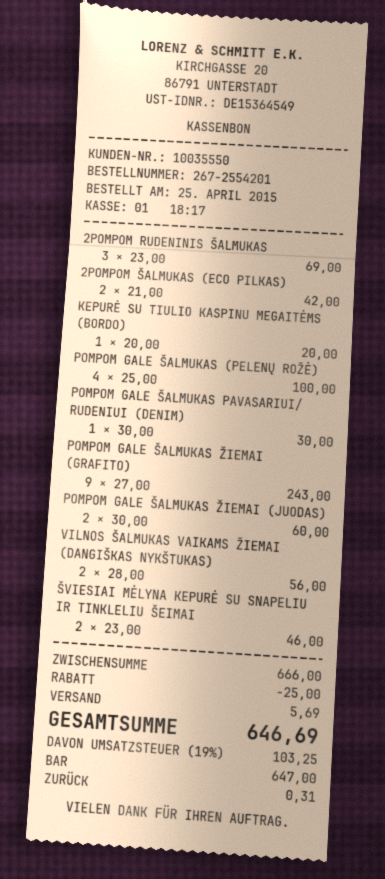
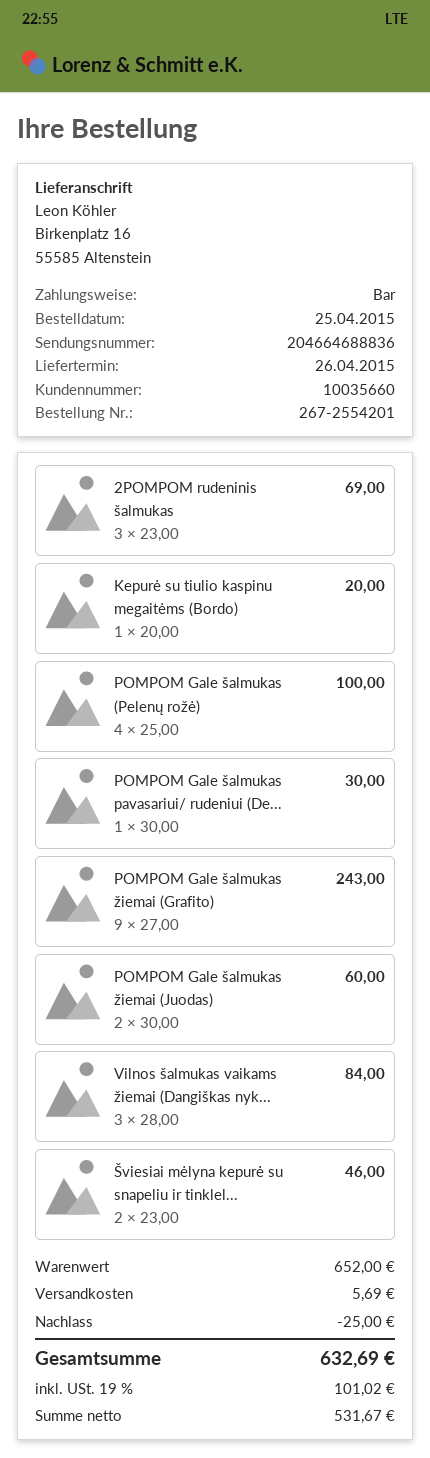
customer number: 10035550 -> 10035660
2POMPOM ŠALMUKAS (ECO PILKAS): 2 x 21.00 = 42.00 -> none
VILNOS ŠALMUKAS VAIKAMS ŽIEMAI (DANGIŠKAS NYKŠTUKAS): 2 x 28.00 = 56.00 -> 3 x 28.00 = 84.00
subtotal: 666.00 -> 652.00
tax: 19% = 103.25 -> 19% = 101.02
total: 646.69 -> 632.69

